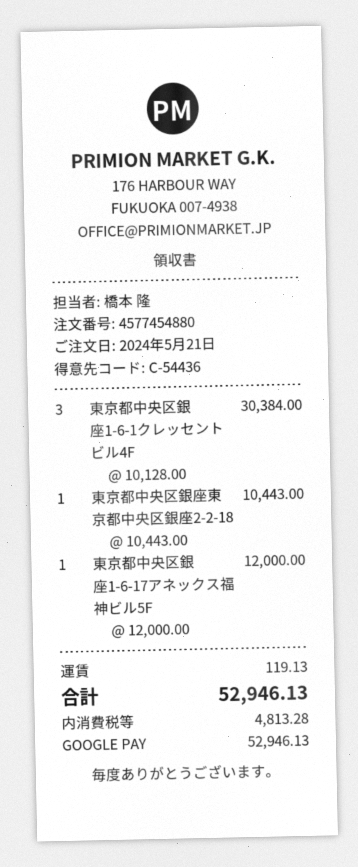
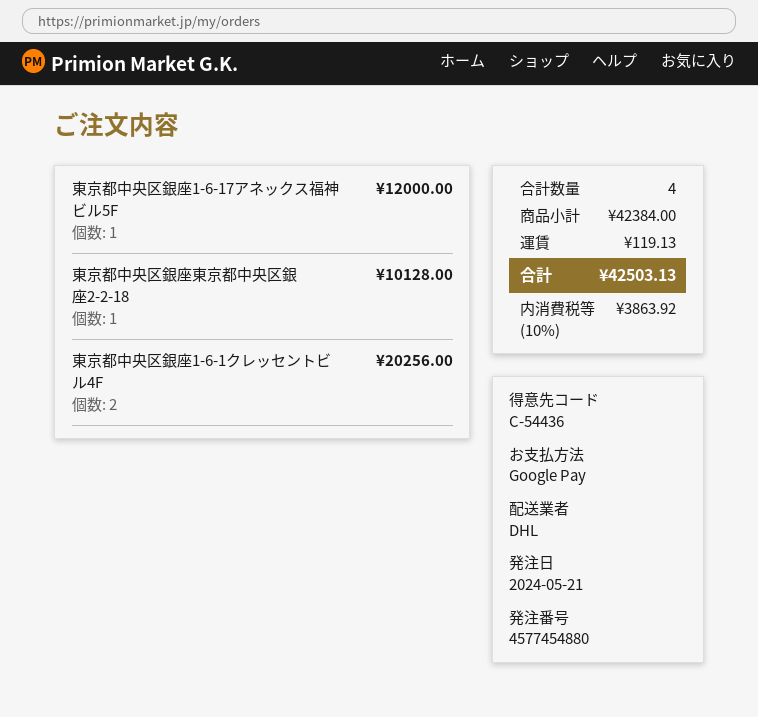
東京都中央区銀座1-6-1クレッセントビル4F: 3 for 30384.00 -> 2 for 20256.00
東京都中央区銀座東京都中央区銀座2-2-18: 1 for 10443.00 -> 1 for 10128.00
tax: 4813.28 -> 3863.92
total: 52946.13 -> 42503.13

